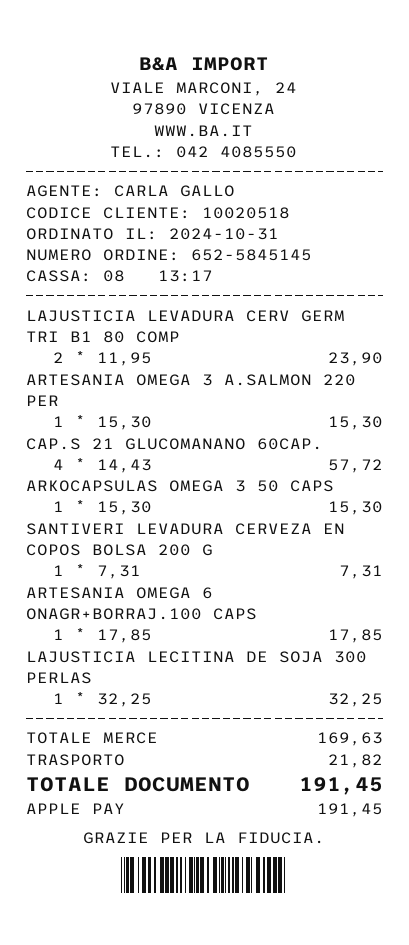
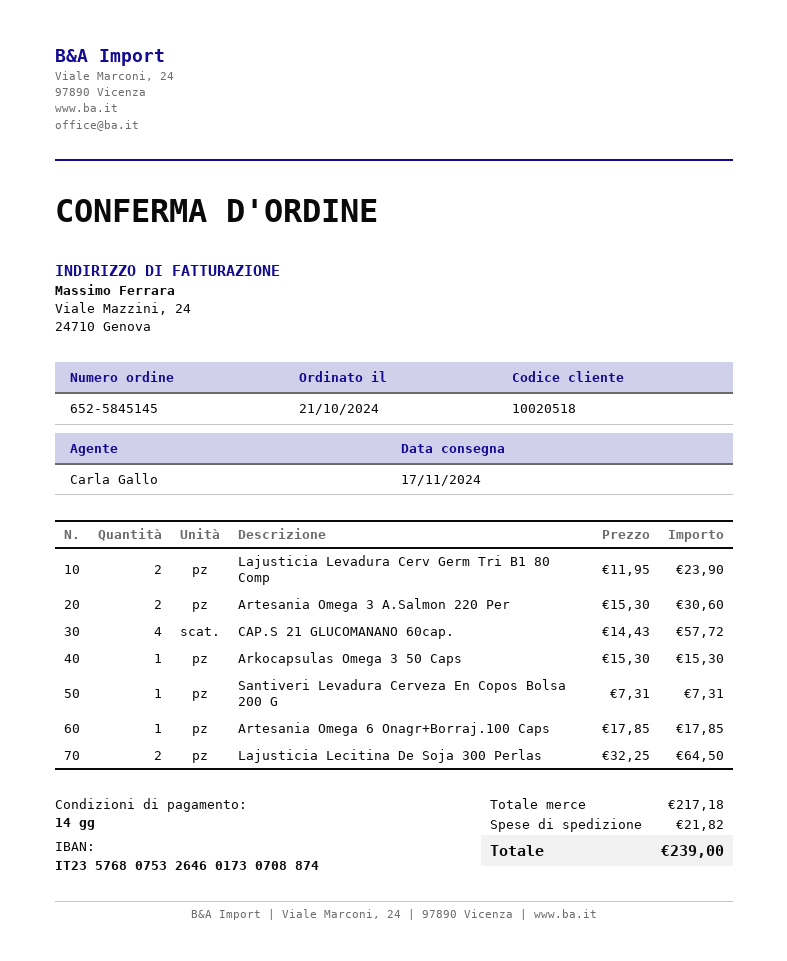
order date: 2024-10-31 -> 2024-10-21
ARTESANIA OMEGA 3 A.SALMON 220 PER: 1 x 15.30 = 15.30 -> 2 x 15.30 = 30.60
LAJUSTICIA LECITINA DE SOJA 300 PERLAS: 1 x 32.25 = 32.25 -> 2 x 32.25 = 64.50
subtotal: 169.63 -> 217.18
total: 191.45 -> 239.00

